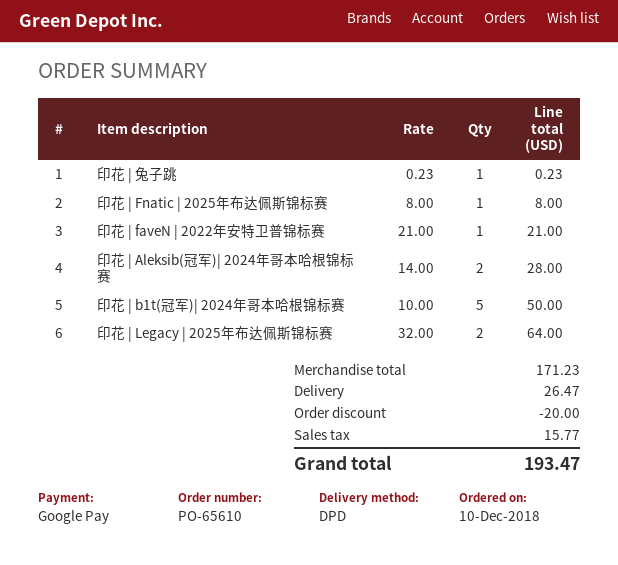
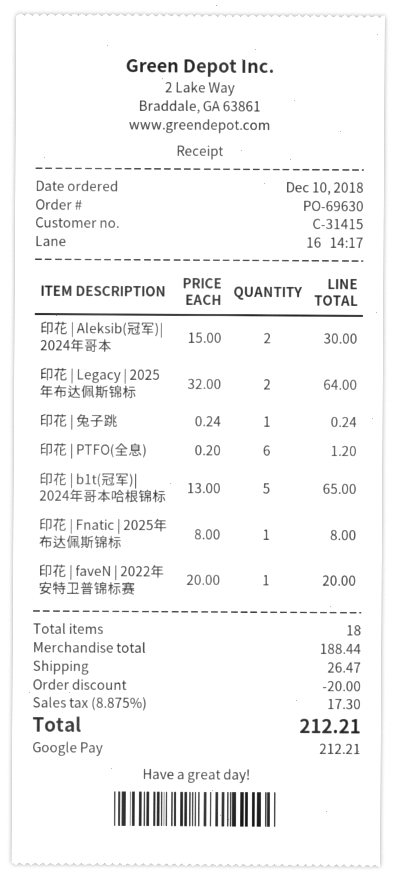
order number: PO-65610 -> PO-69630
印花 | 兔子跳: 1 x 0.23 = 0.23 -> 1 x 0.24 = 0.24
印花 | faveN | 2022年安特卫普锦标赛: 1 x 21.00 = 21.00 -> 1 x 20.00 = 20.00
印花 | Aleksib(冠军)| 2024年哥本哈根锦标赛: 2 x 14.00 = 28.00 -> 2 x 15.00 = 30.00
印花 | b1t(冠军)| 2024年哥本哈根锦标赛: 5 x 10.00 = 50.00 -> 5 x 13.00 = 65.00
印花 | PTFO(全息): none -> 6 x 0.20 = 1.20
subtotal: 171.23 -> 188.44
tax: 15.77 -> 17.30
total: 193.47 -> 212.21

